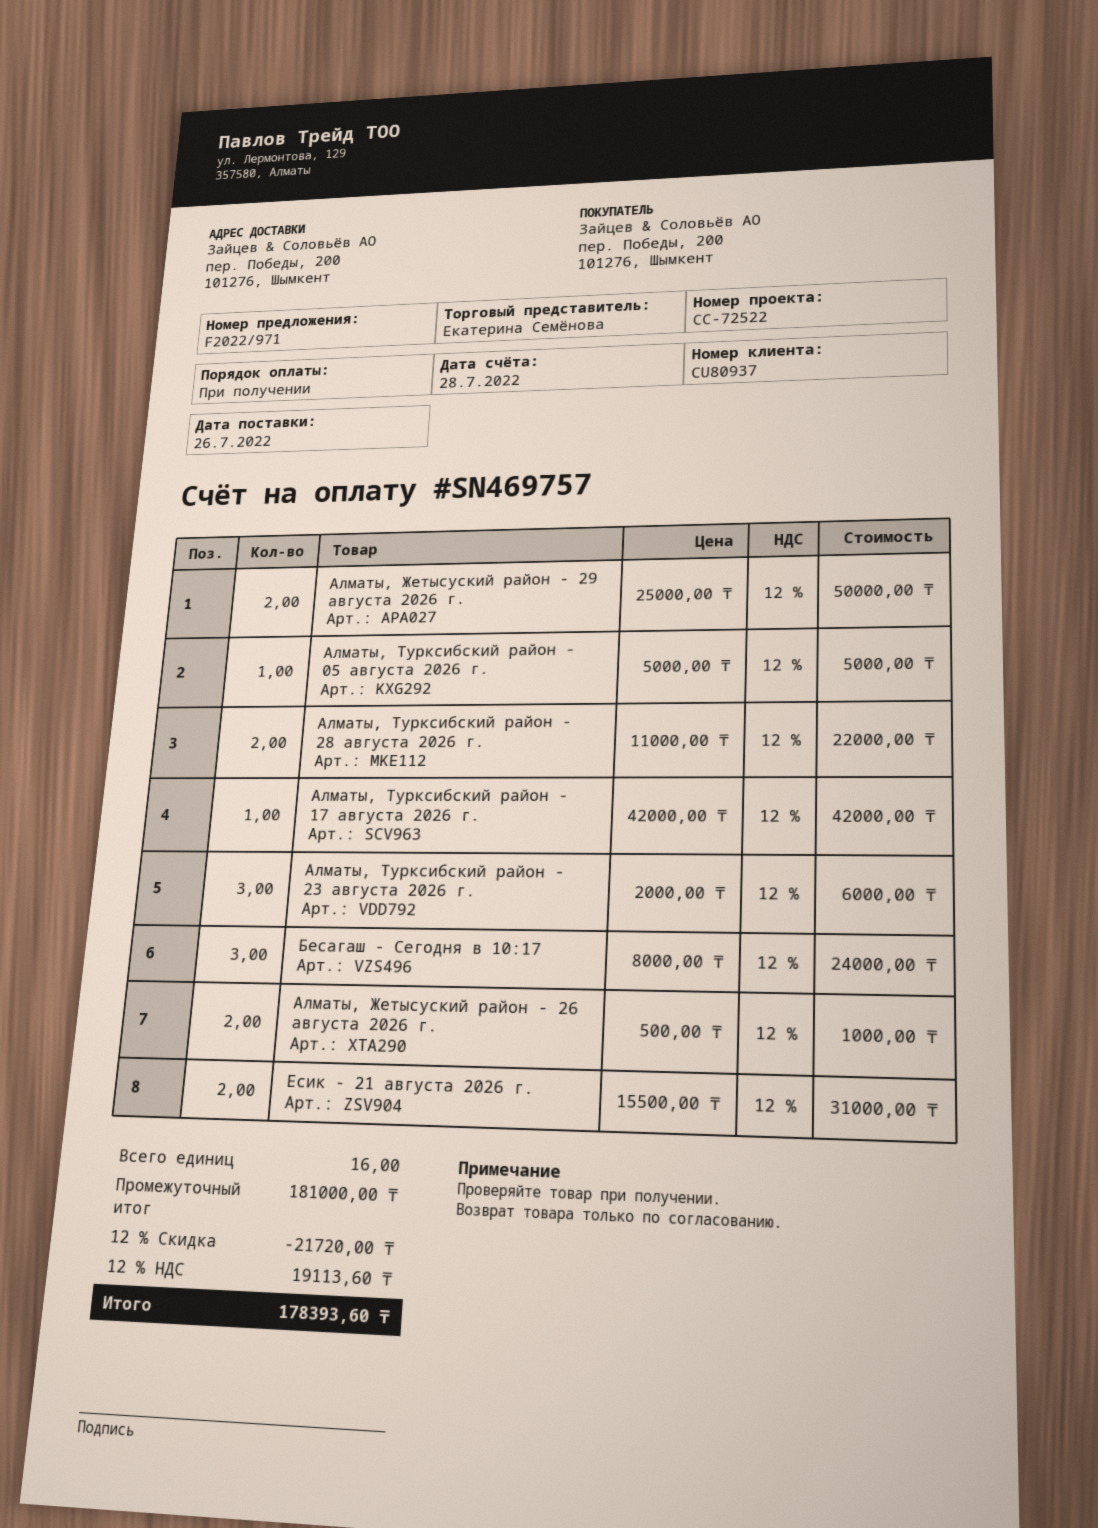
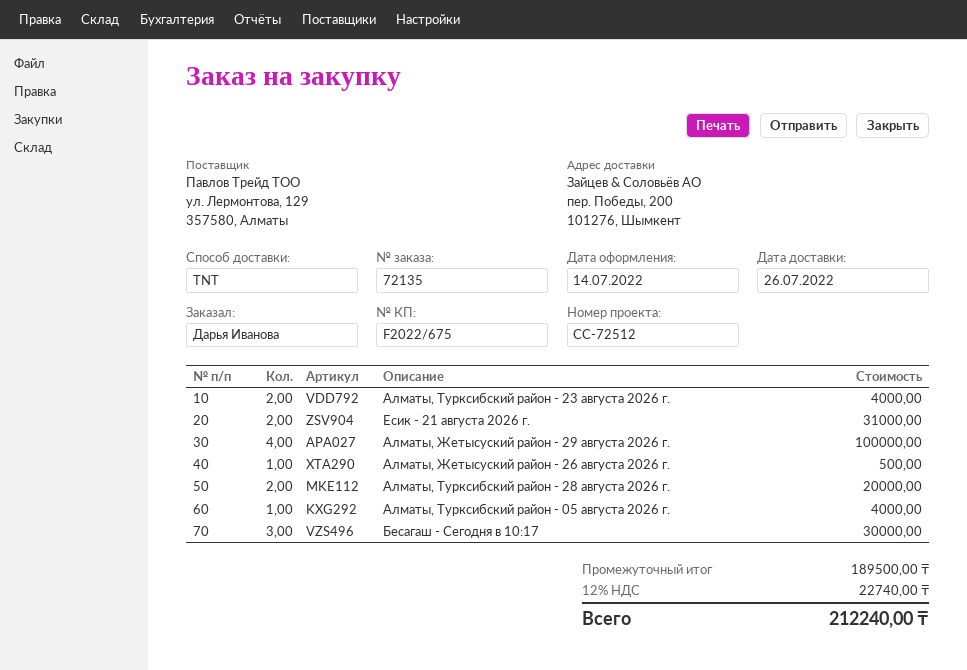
quote number: F2022/971 -> F2022/675
reference: CC-72522 -> CC-72512
Алматы, Жетысуский район - 29 августа 2026 г.: 2 for 50000.00 -> 4 for 100000.00
Алматы, Турксибский район - 05 августа 2026 г.: 1 for 5000.00 -> 1 for 4000.00
Алматы, Турксибский район - 28 августа 2026 г.: 2 for 22000.00 -> 2 for 20000.00
Алматы, Турксибский район - 17 августа 2026 г.: 1 for 42000.00 -> none
Алматы, Турксибский район - 23 августа 2026 г.: 3 for 6000.00 -> 2 for 4000.00
Бесагаш - Сегодня в 10:17: 3 for 24000.00 -> 3 for 30000.00
Алматы, Жетысуский район - 26 августа 2026 г.: 2 for 1000.00 -> 1 for 500.00
subtotal: 181000.00 -> 189500.00
discount: 12% = 21720.00 -> none
tax: 12% = 19113.60 -> 12% = 22740.00
total: 178393.60 -> 212240.00

